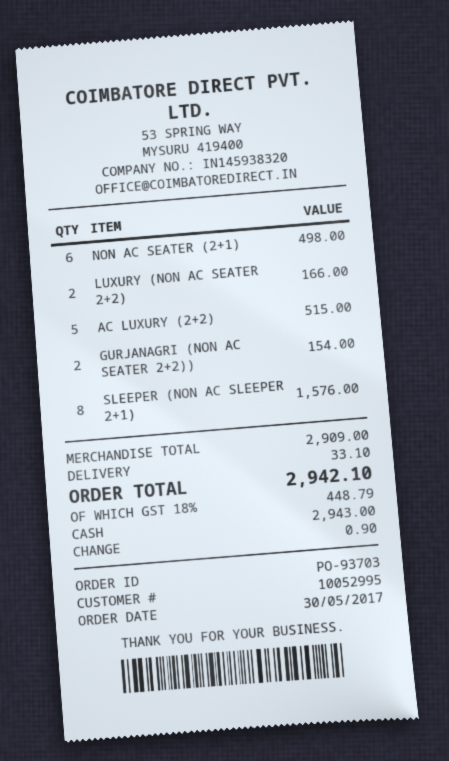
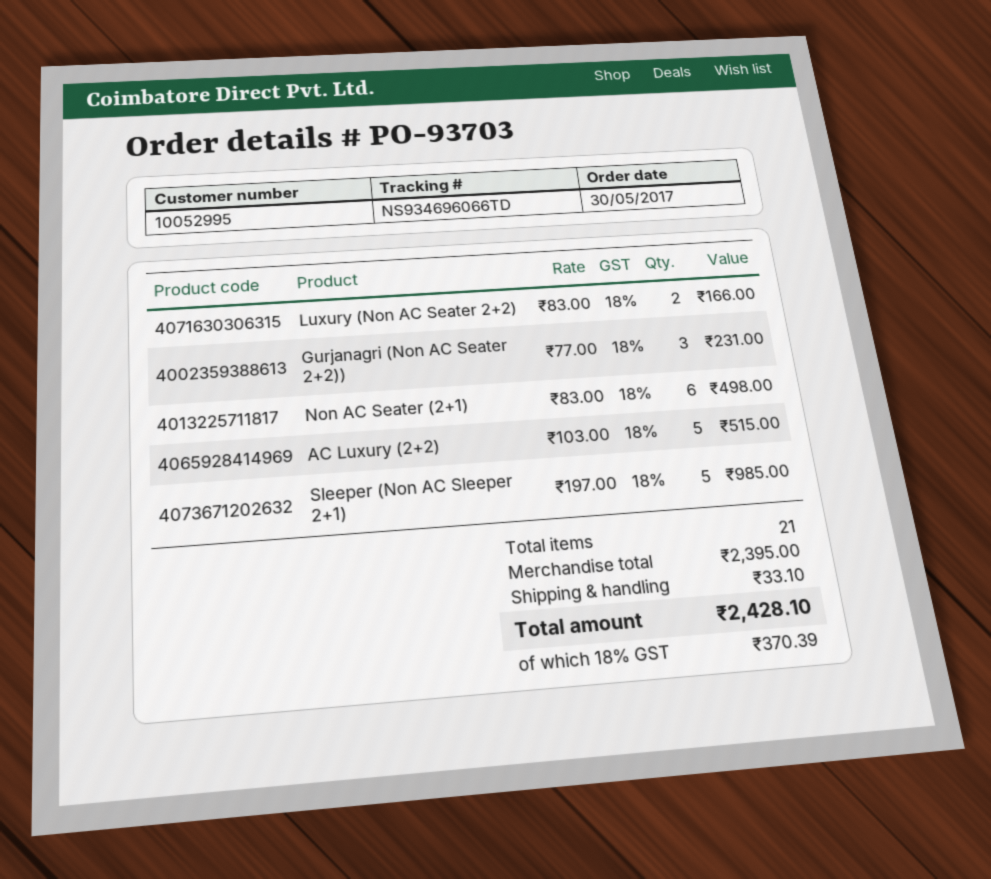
GURJANAGRI (NON AC SEATER 2+2)): 2 for 154.00 -> 3 for 231.00
SLEEPER (NON AC SLEEPER 2+1): 8 for 1576.00 -> 5 for 985.00
subtotal: 2909.00 -> 2395.00
tax: 18% = 448.79 -> 18% = 370.39
total: 2942.10 -> 2428.10

